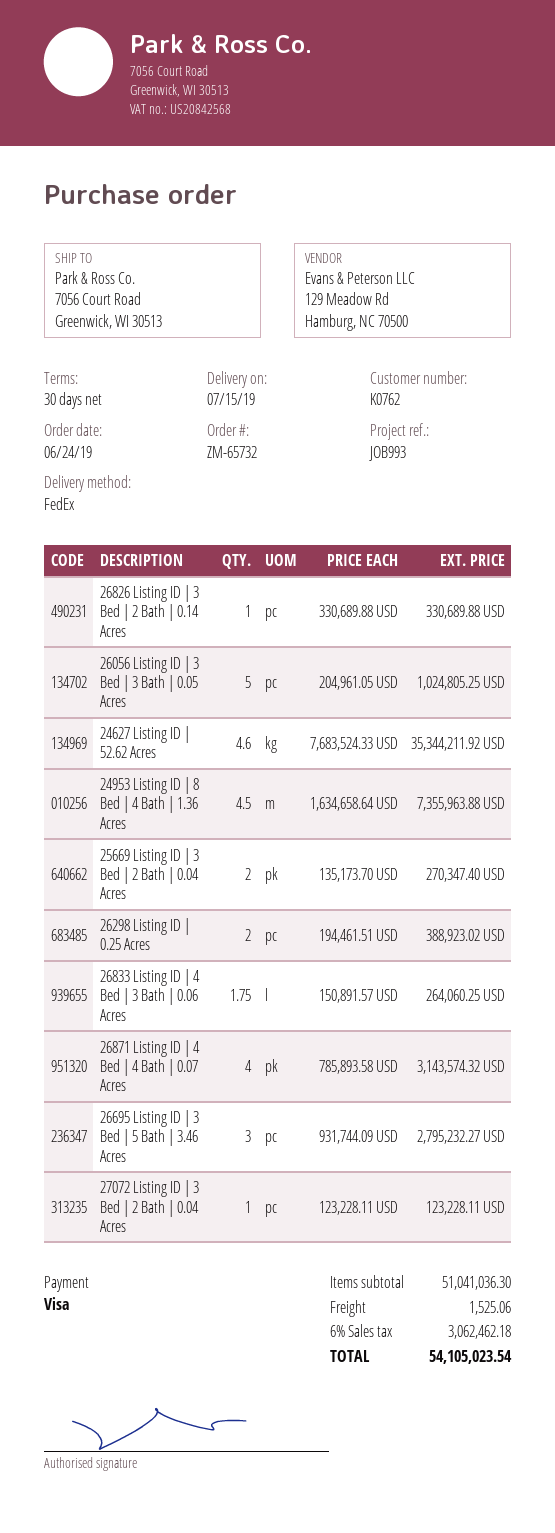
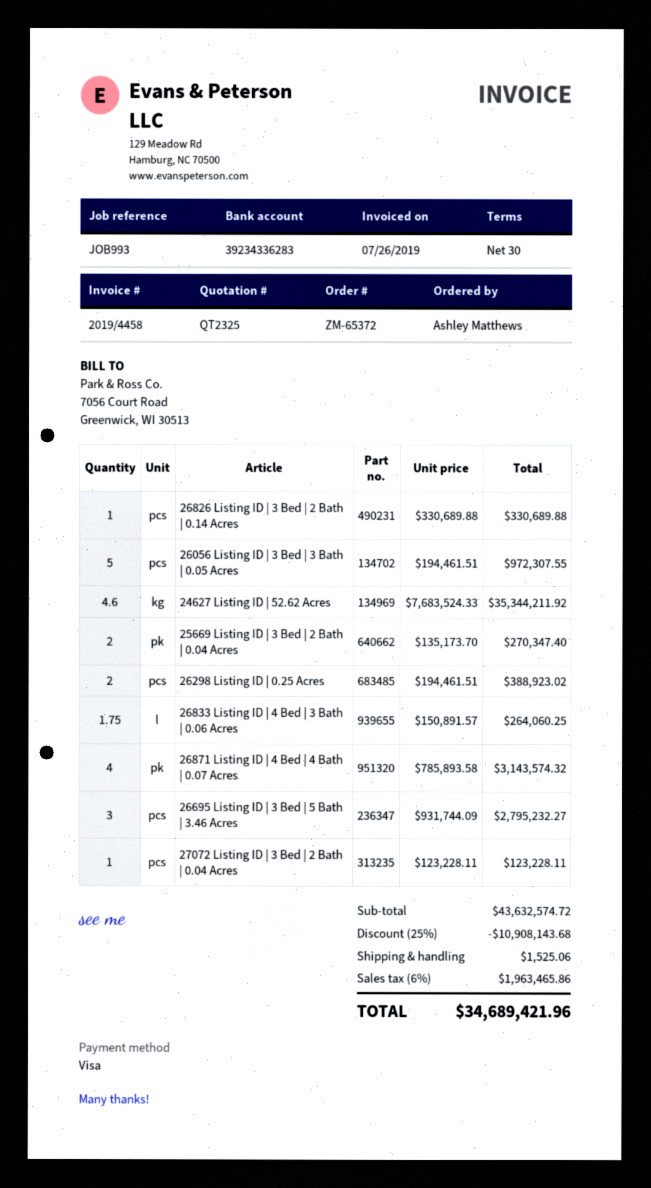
order number: ZM-65732 -> ZM-65372
26056 Listing ID | 3 Bed | 3 Bath | 0.05 Acres: 5 x 204961.05 = 1024805.25 -> 5 x 194461.51 = 972307.55
24953 Listing ID | 8 Bed | 4 Bath | 1.36 Acres: 4.5 x 1634658.64 = 7355963.88 -> none
subtotal: 51041036.30 -> 43632574.72
discount: none -> 25% = 10908143.68
tax: 6% = 3062462.18 -> 6% = 1963465.86
total: 54105023.54 -> 34689421.96

